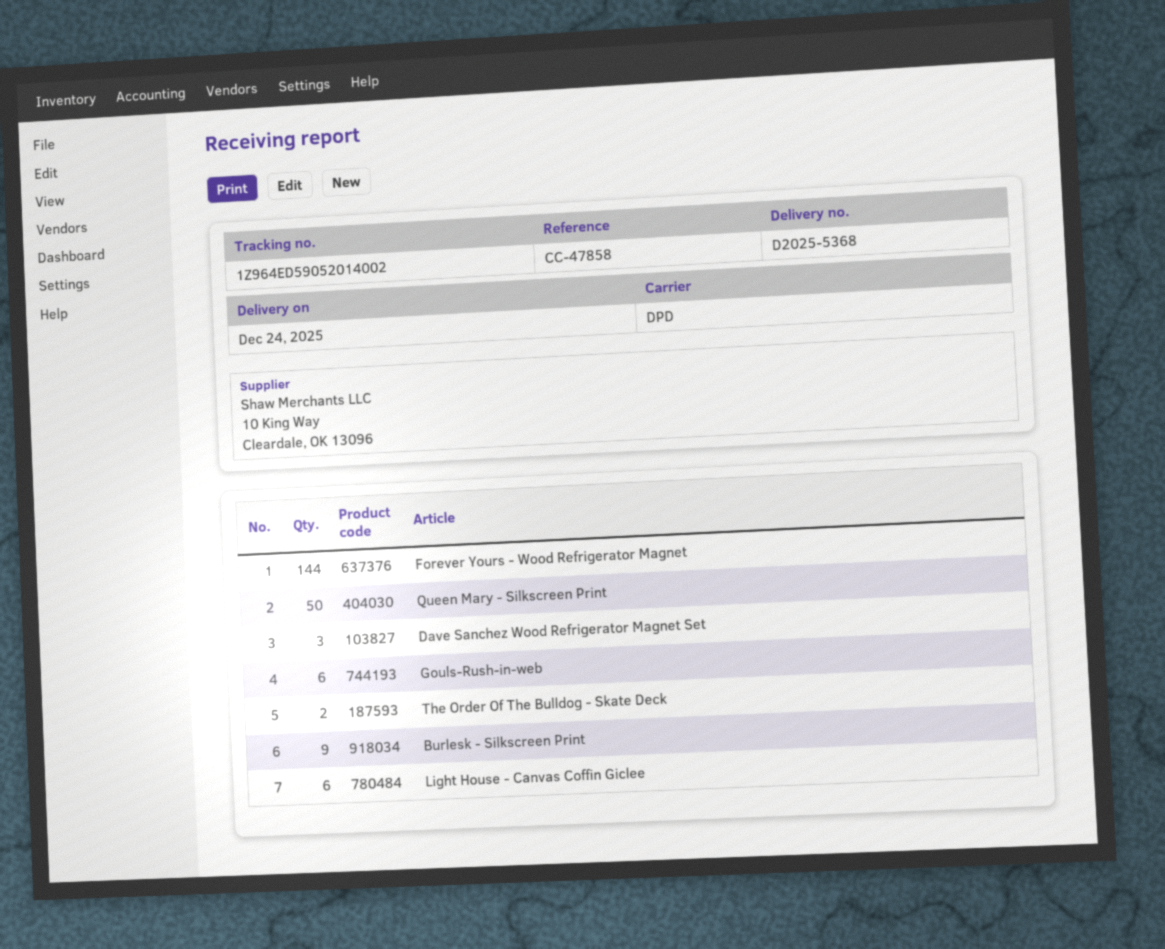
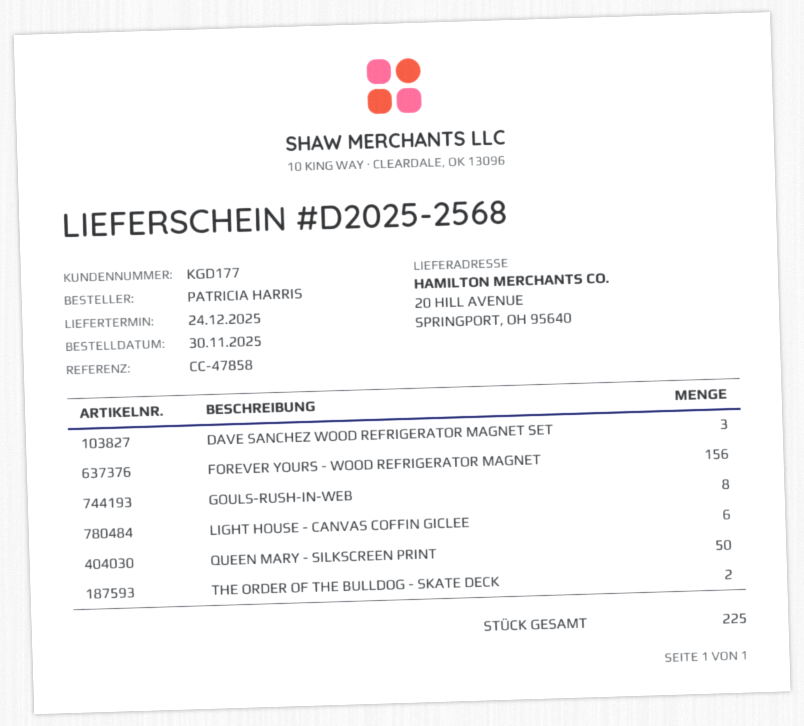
delivery note number: D2025-5368 -> D2025-2568
Forever Yours - Wood Refrigerator Magnet: 144 -> 156
Gouls-Rush-in-web: 6 -> 8
Burlesk - Silkscreen Print: 9 -> none

